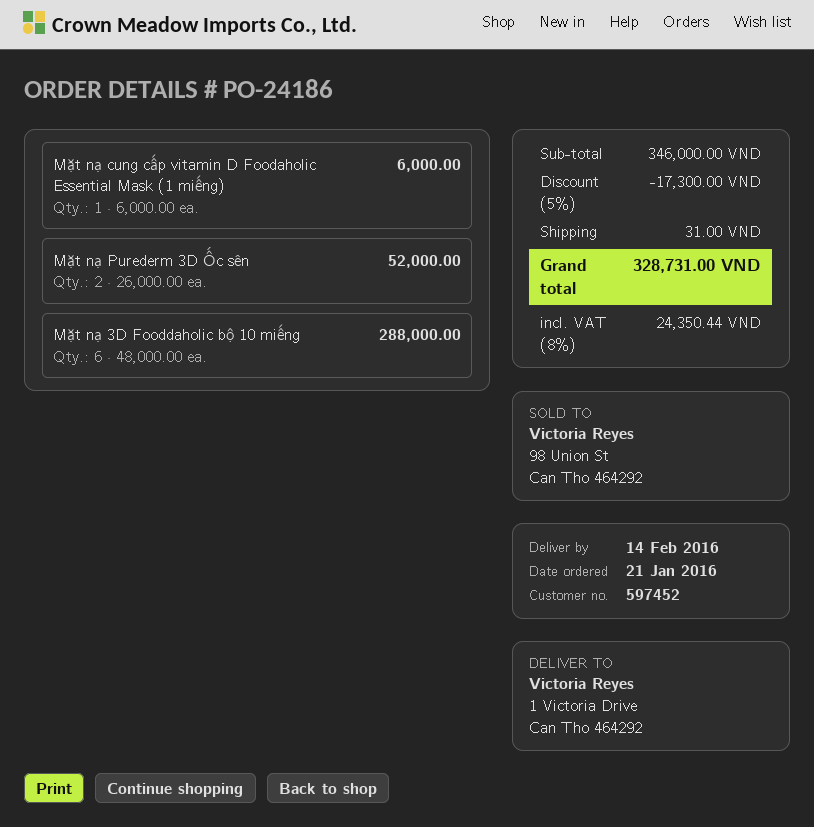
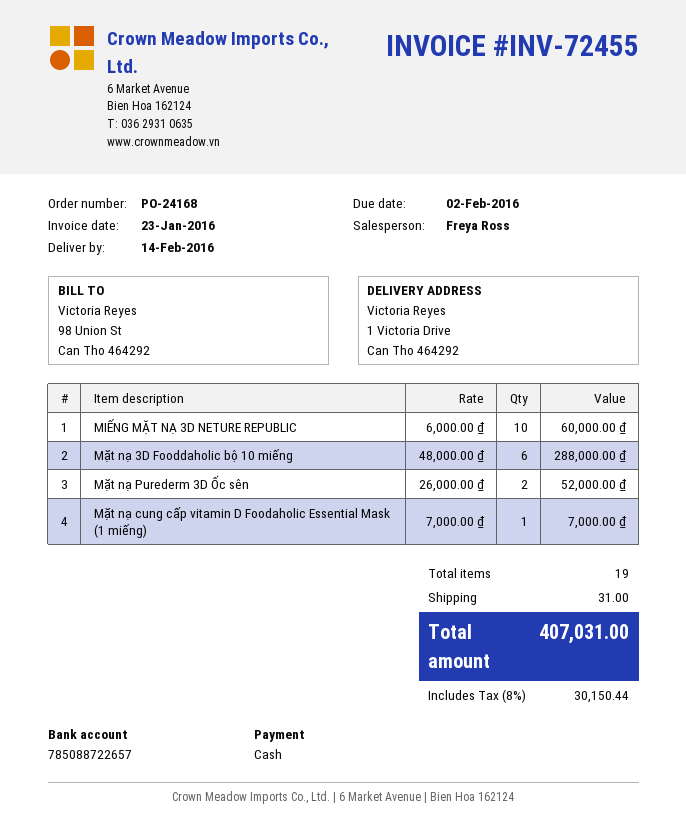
order number: PO-24186 -> PO-24168
Mặt nạ cung cấp vitamin D Foodaholic Essential Mask (1 miếng): 1 x 6000.00 = 6000.00 -> 1 x 7000.00 = 7000.00
MIẾNG MẶT NẠ 3D NETURE REPUBLIC: none -> 10 x 6000.00 = 60000.00
discount: 5% = 17300.00 -> none
tax: 8% = 24350.44 -> 8% = 30150.44
total: 328731.00 -> 407031.00

